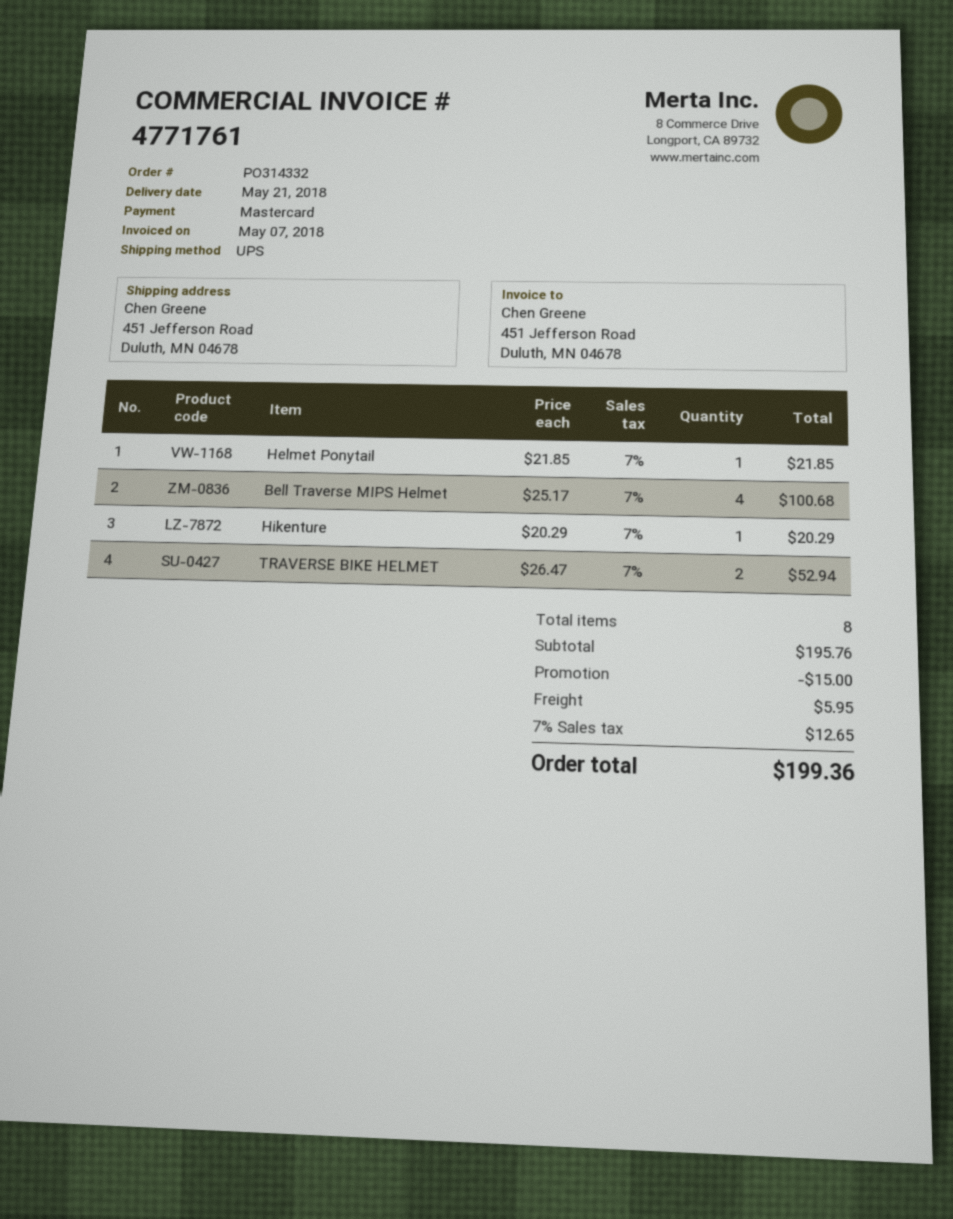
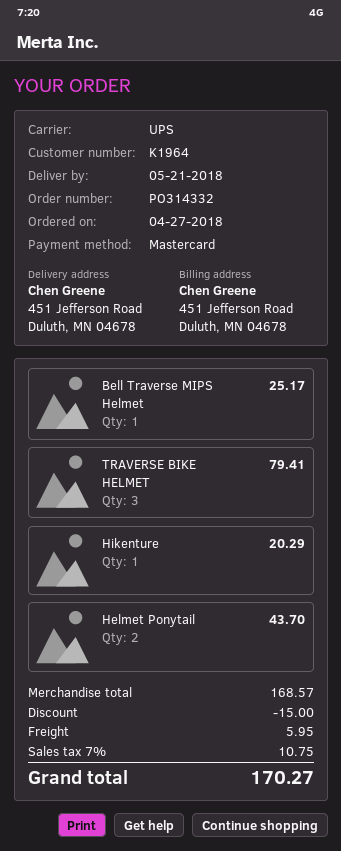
Helmet Ponytail: 1 for 21.85 -> 2 for 43.70
Bell Traverse MIPS Helmet: 4 for 100.68 -> 1 for 25.17
TRAVERSE BIKE HELMET: 2 for 52.94 -> 3 for 79.41
subtotal: 195.76 -> 168.57
tax: 7% = 12.65 -> 7% = 10.75
total: 199.36 -> 170.27

